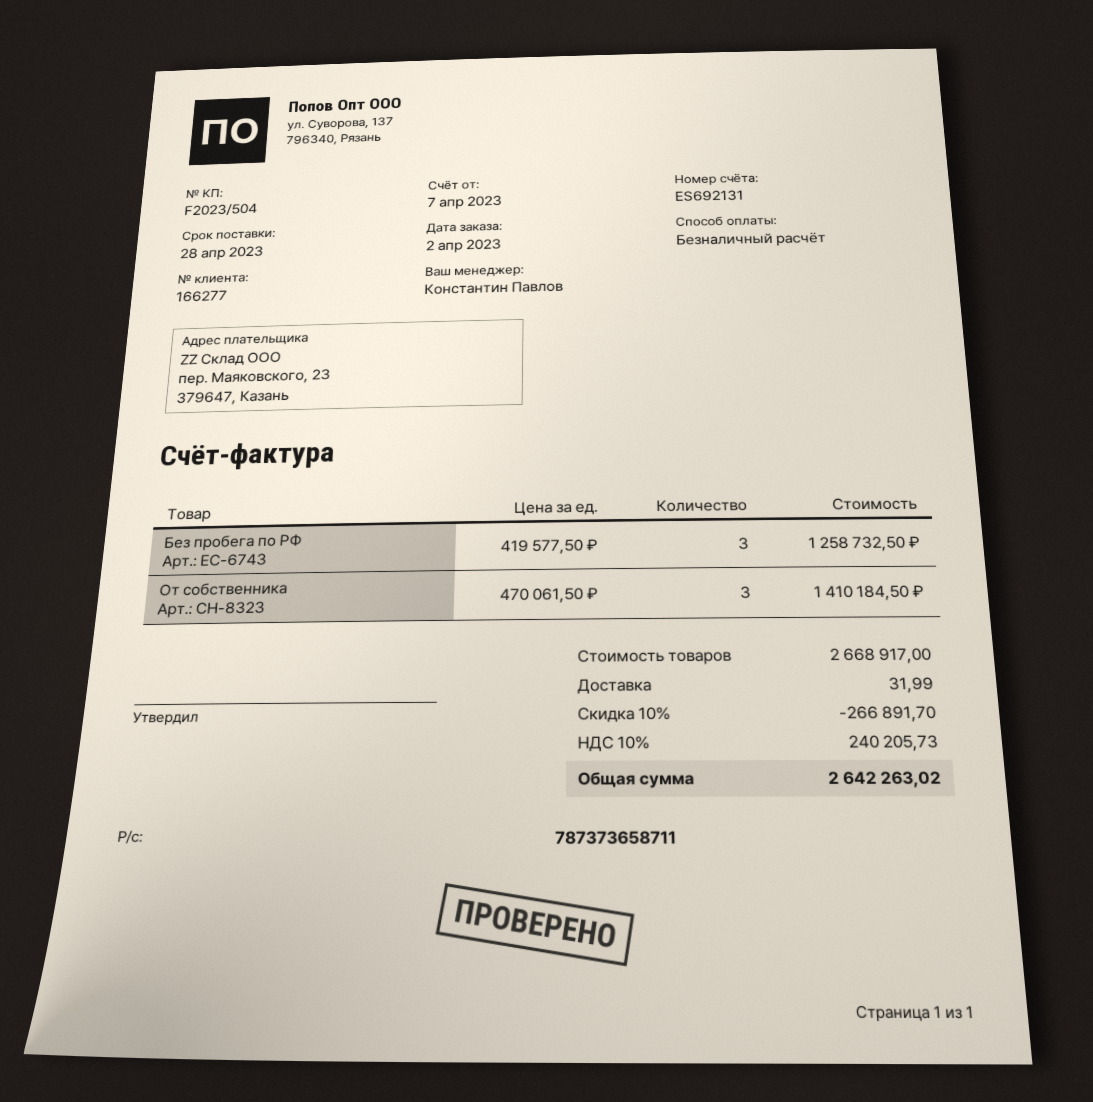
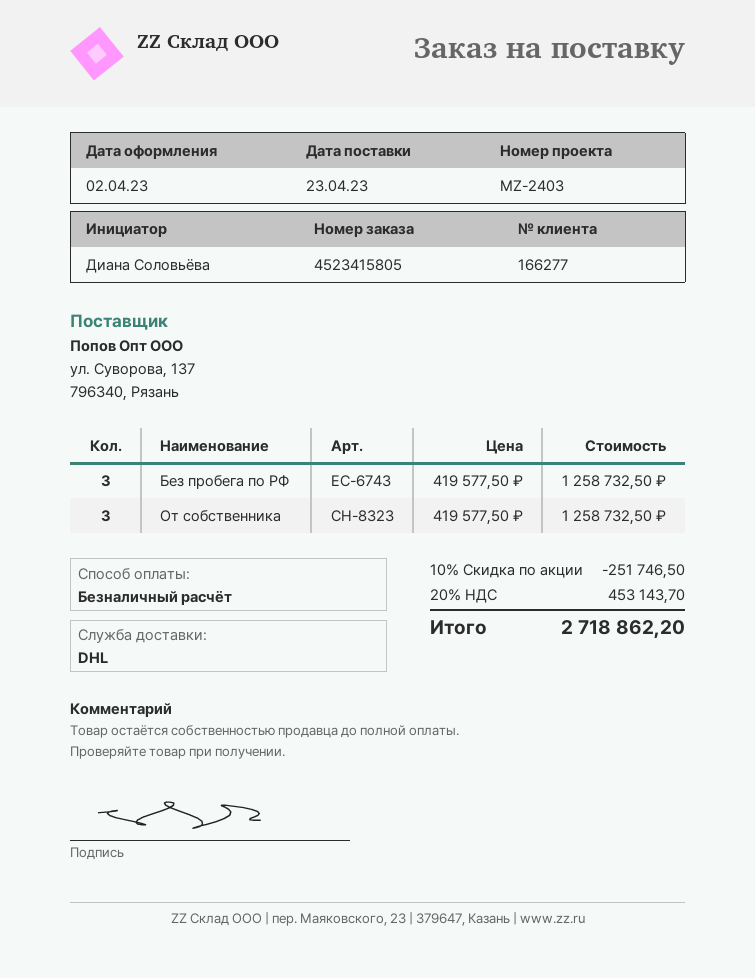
delivery date: 2023-04-28 -> 2023-04-23
От собственника: 3 x 470061.50 = 1410184.50 -> 3 x 419577.50 = 1258732.50
discount: 10% = 266891.70 -> 10% = 251746.50
shipping: 31.99 -> none
tax: 10% = 240205.73 -> 20% = 453143.70
total: 2642263.02 -> 2718862.20

